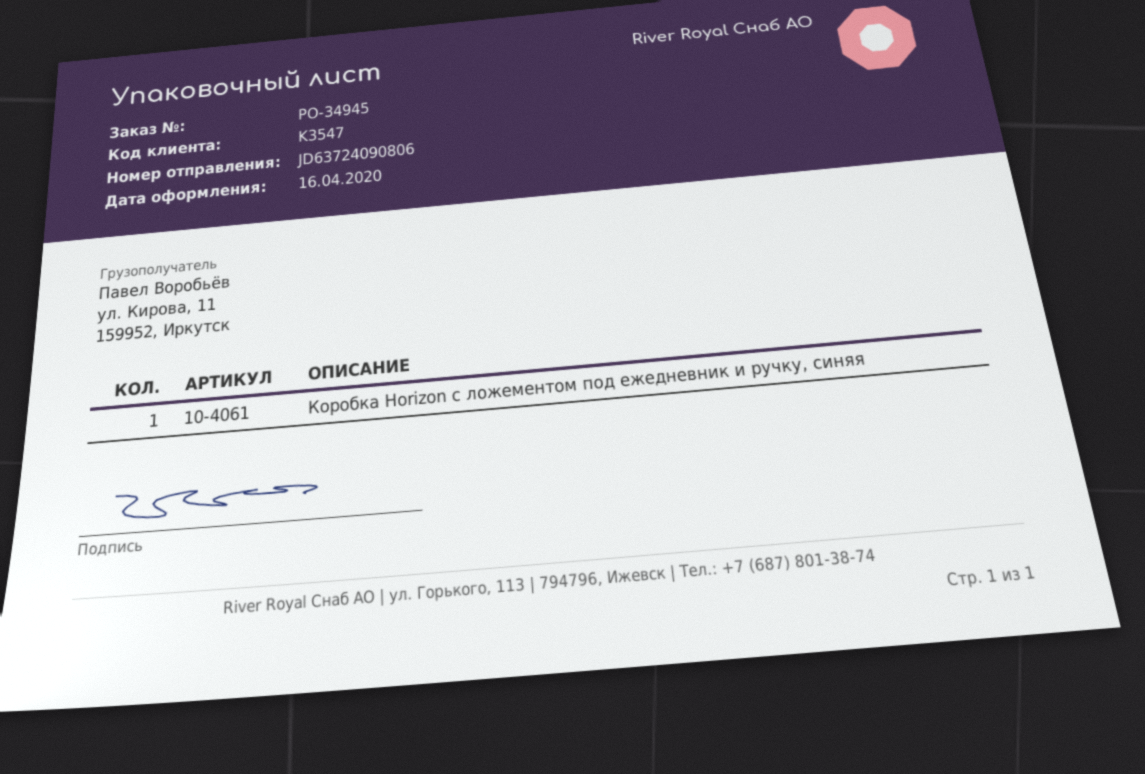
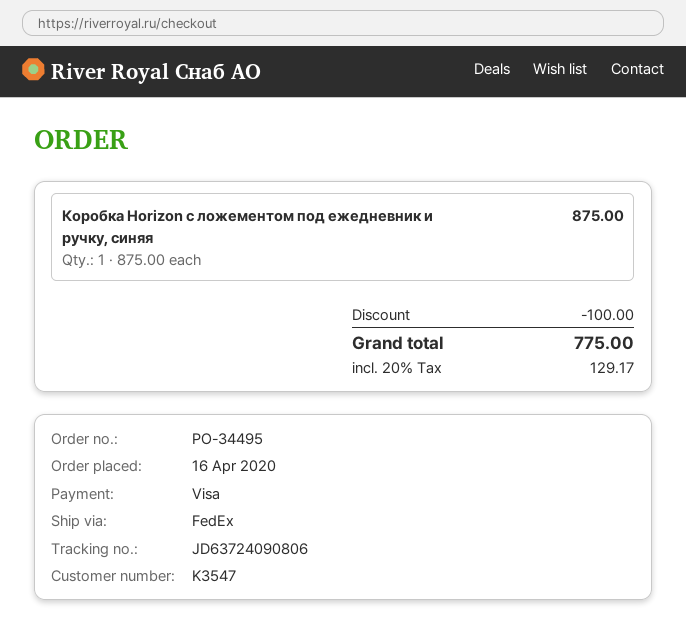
order number: PO-34945 -> PO-34495

